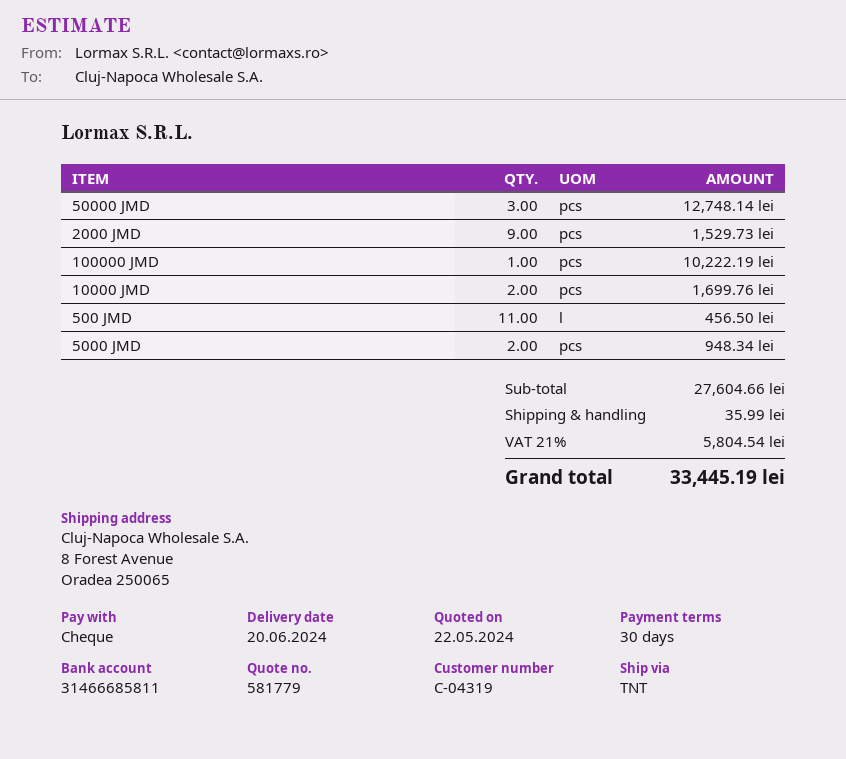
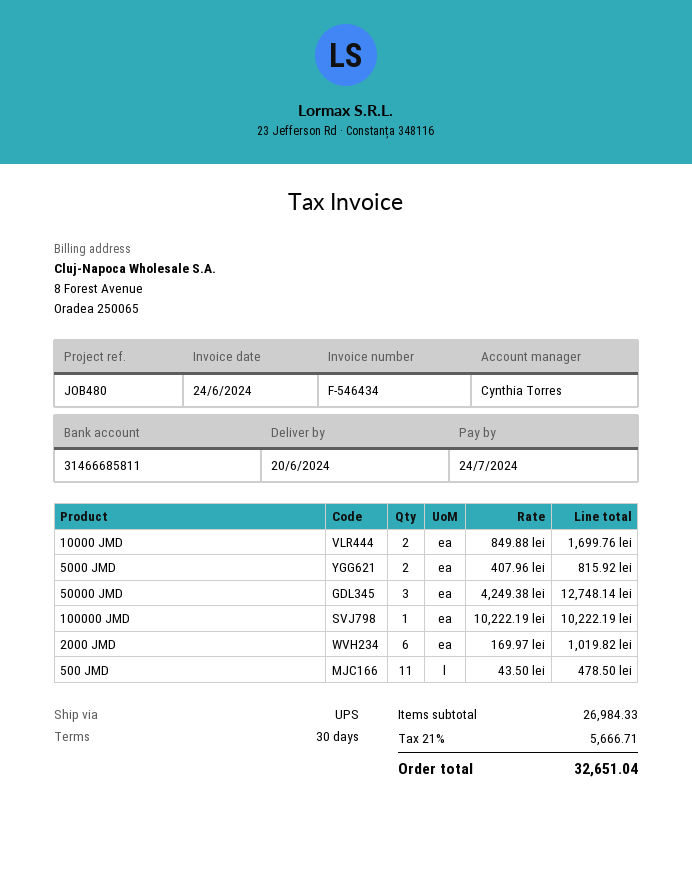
shipping method: TNT -> UPS
2000 JMD: 9 for 1529.73 -> 6 for 1019.82
500 JMD: 11 for 456.50 -> 11 for 478.50
5000 JMD: 2 for 948.34 -> 2 for 815.92
subtotal: 27604.66 -> 26984.33
shipping: 35.99 -> none
tax: 21% = 5804.54 -> 21% = 5666.71
total: 33445.19 -> 32651.04

